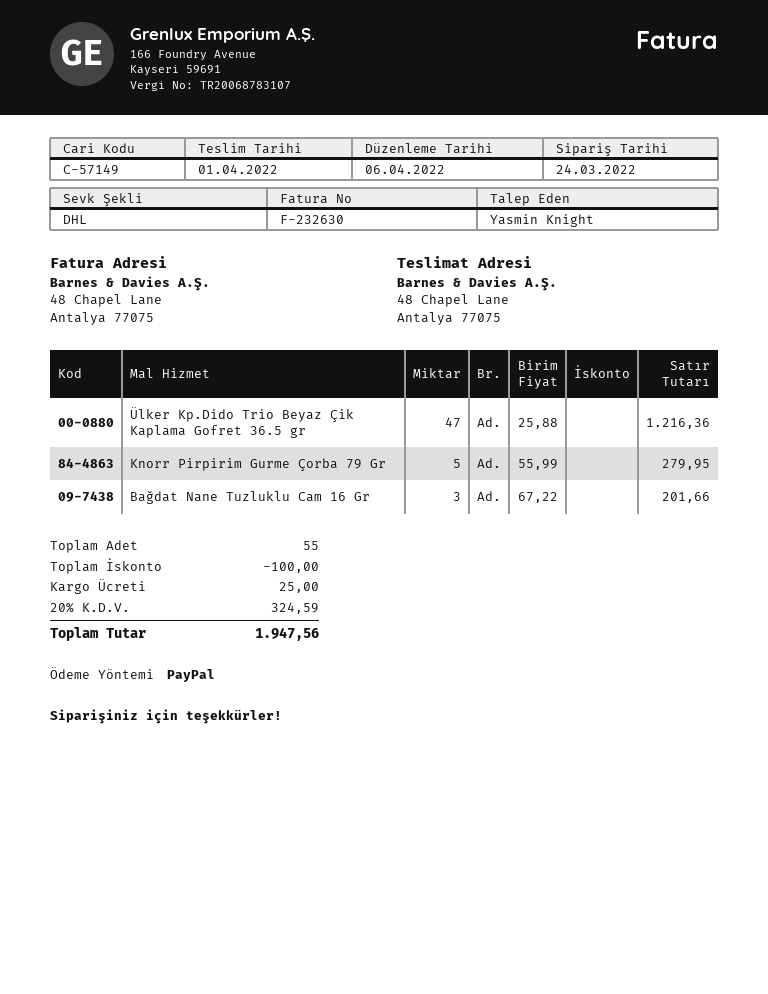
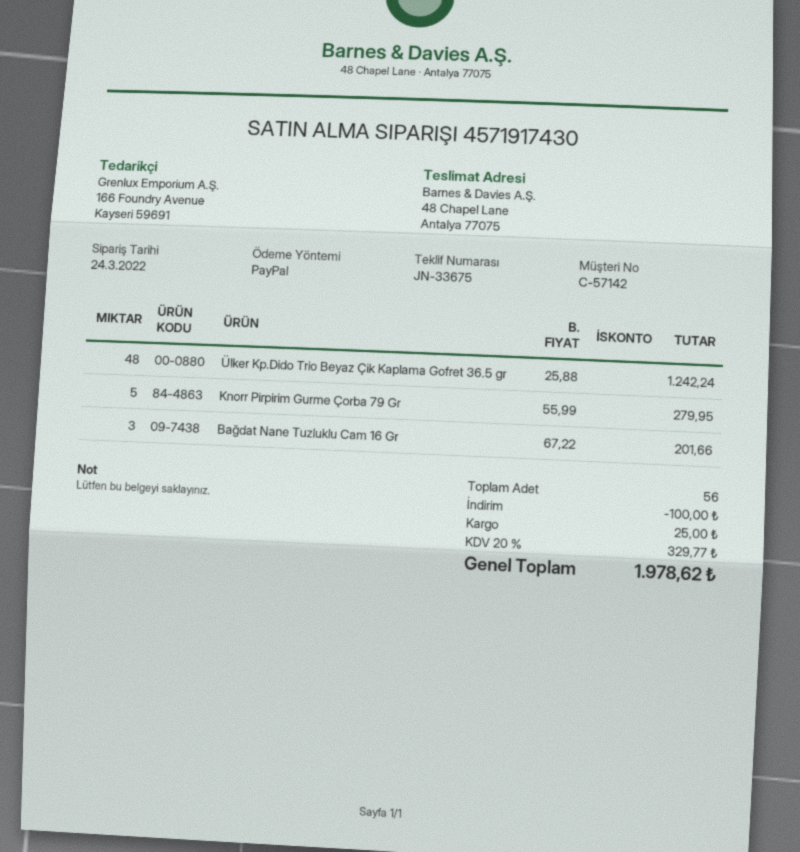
customer number: C-57149 -> C-57142
Ülker Kp.Dido Trio Beyaz Çik Kaplama Gofret 36.5 gr: 47 x 25.88 = 1216.36 -> 48 x 25.88 = 1242.24
total quantity: 55 -> 56
tax: 20% = 324.59 -> 20% = 329.77
total: 1947.56 -> 1978.62

